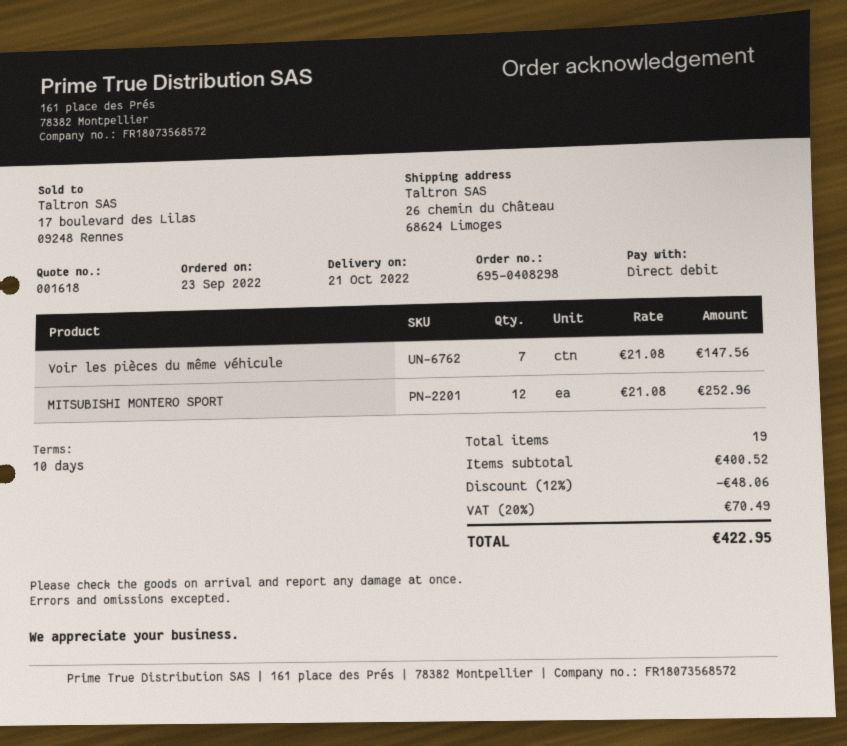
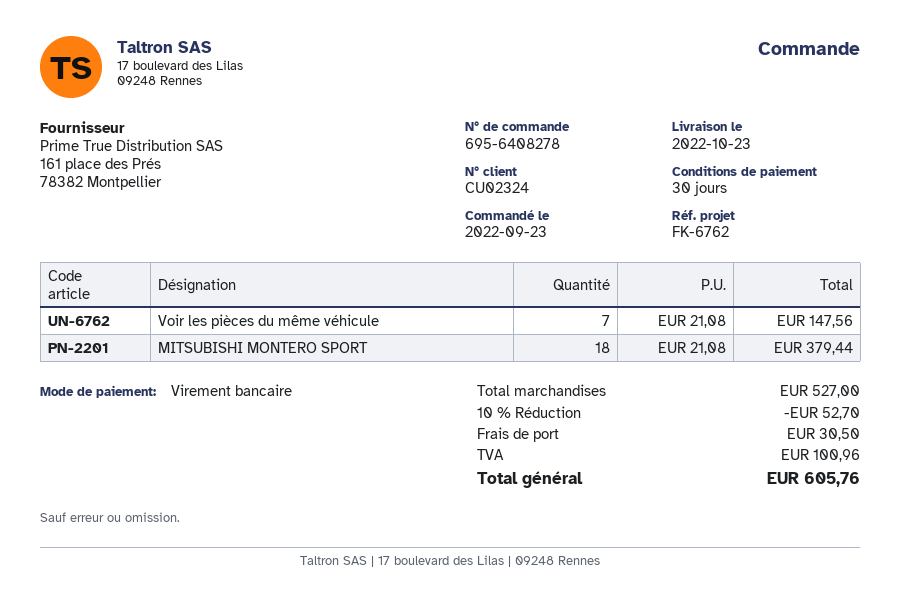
order number: 695-0408298 -> 695-6408278
delivery date: 2022-10-21 -> 2022-10-23
payment terms: 10 days -> 30 days
payment method: direct debit -> bank transfer
MITSUBISHI MONTERO SPORT: 12 x 21.08 = 252.96 -> 18 x 21.08 = 379.44
subtotal: 400.52 -> 527.00
discount: 12% = 48.06 -> 10% = 52.70
shipping: none -> 30.50
tax: 70.49 -> 100.96
total: 422.95 -> 605.76

